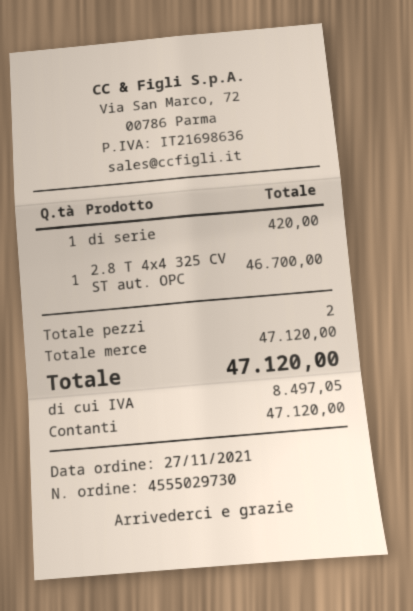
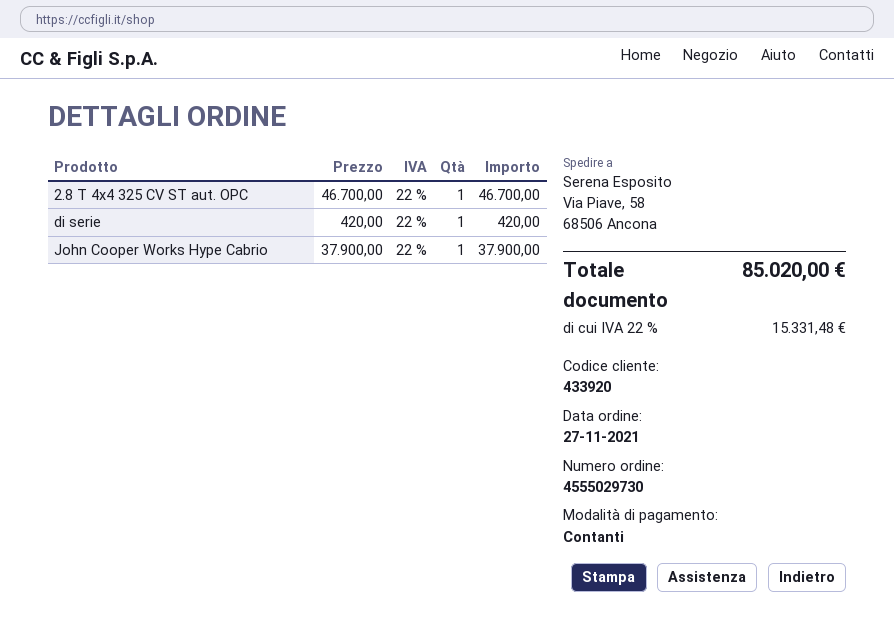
John Cooper Works Hype Cabrio: none -> 1 for 37900.00
tax: 8497.05 -> 15331.48
total: 47120.00 -> 85020.00

